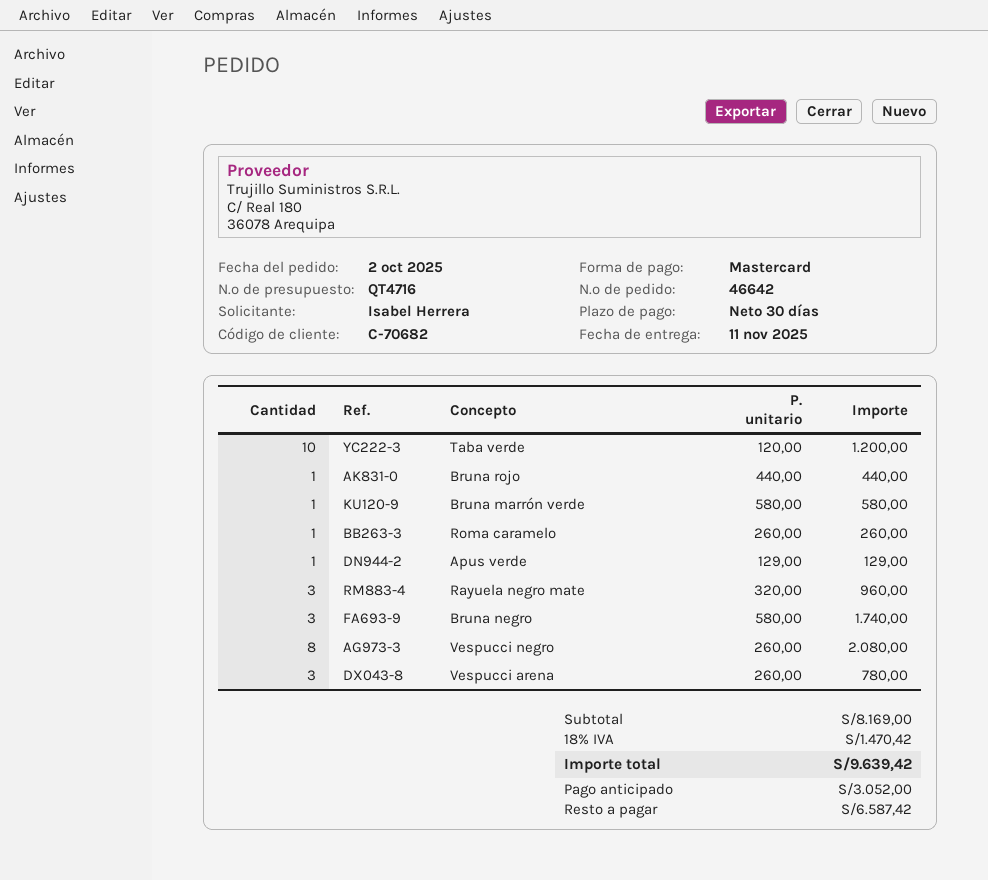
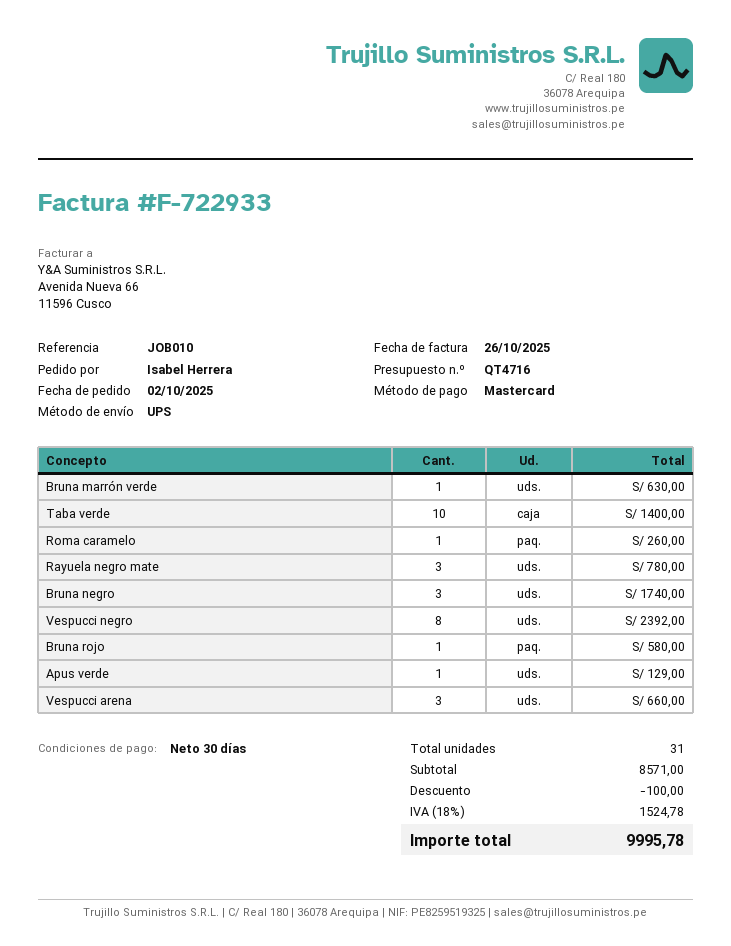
Taba verde: 10 for 1200.00 -> 10 for 1400.00
Bruna rojo: 1 for 440.00 -> 1 for 580.00
Bruna marrón verde: 1 for 580.00 -> 1 for 630.00
Rayuela negro mate: 3 for 960.00 -> 3 for 780.00
Vespucci negro: 8 for 2080.00 -> 8 for 2392.00
Vespucci arena: 3 for 780.00 -> 3 for 660.00
subtotal: 8169.00 -> 8571.00
discount: none -> 100.00
tax: 18% = 1470.42 -> 18% = 1524.78
total: 9639.42 -> 9995.78

